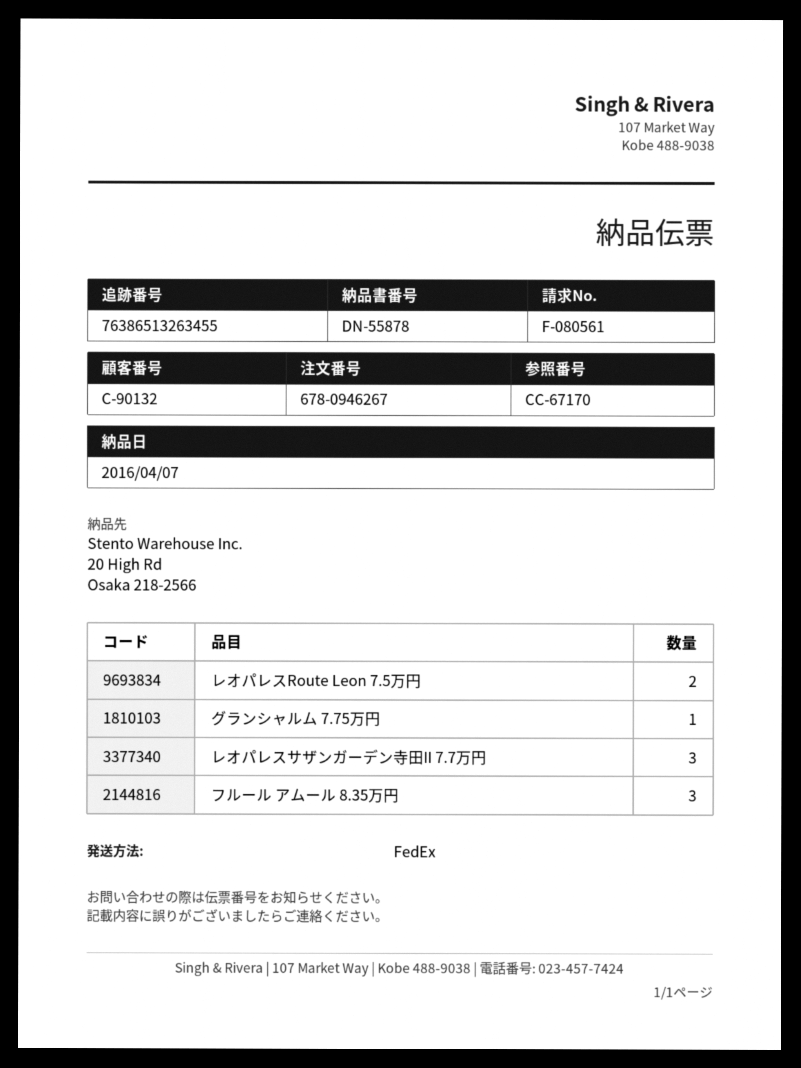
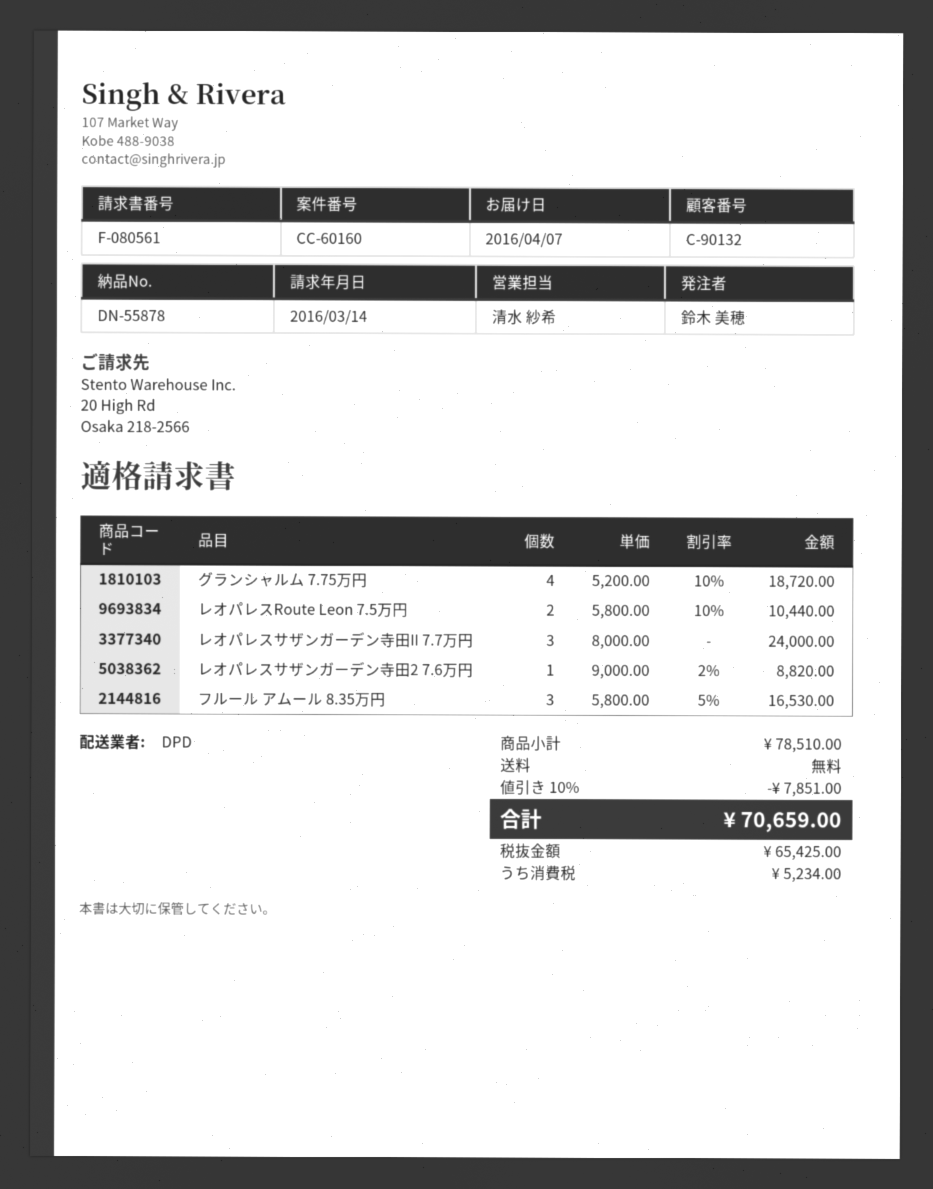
reference: CC-67170 -> CC-60160
shipping method: FedEx -> DPD
グランシャルム 7.75万円: 1 -> 4
レオパレスサザンガーデン寺田2 7.6万円: none -> 1

